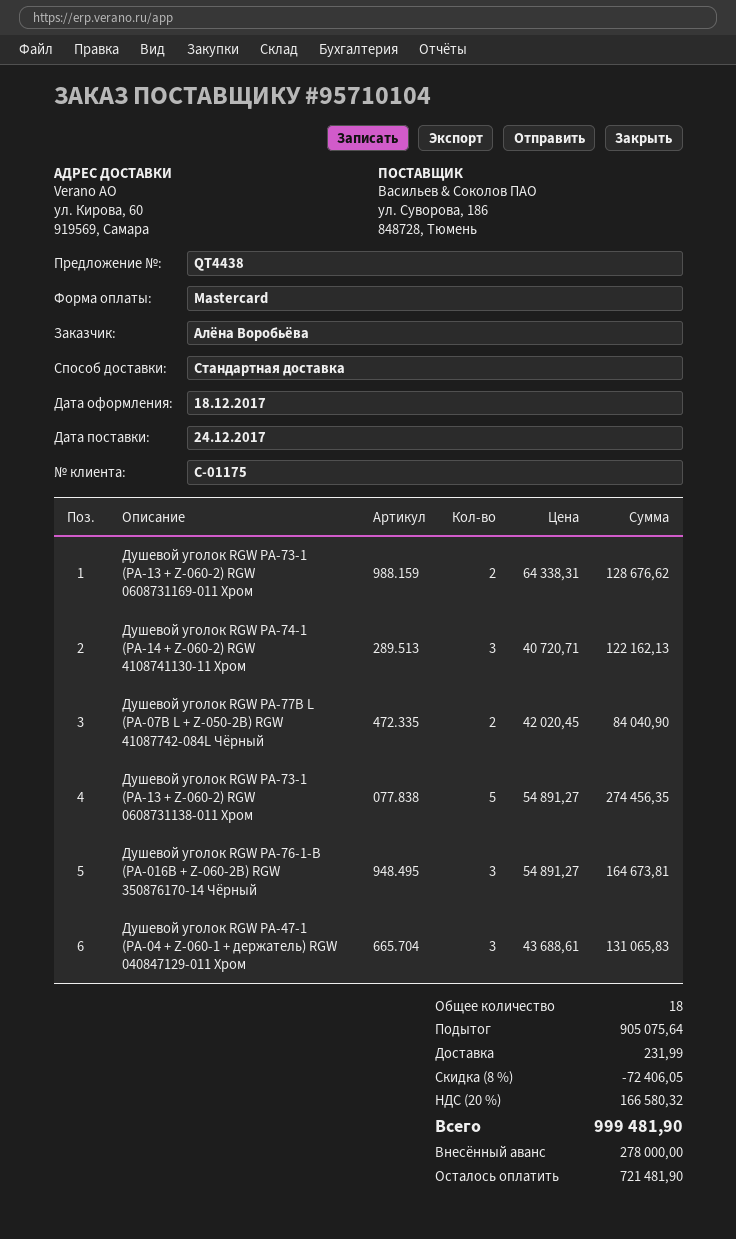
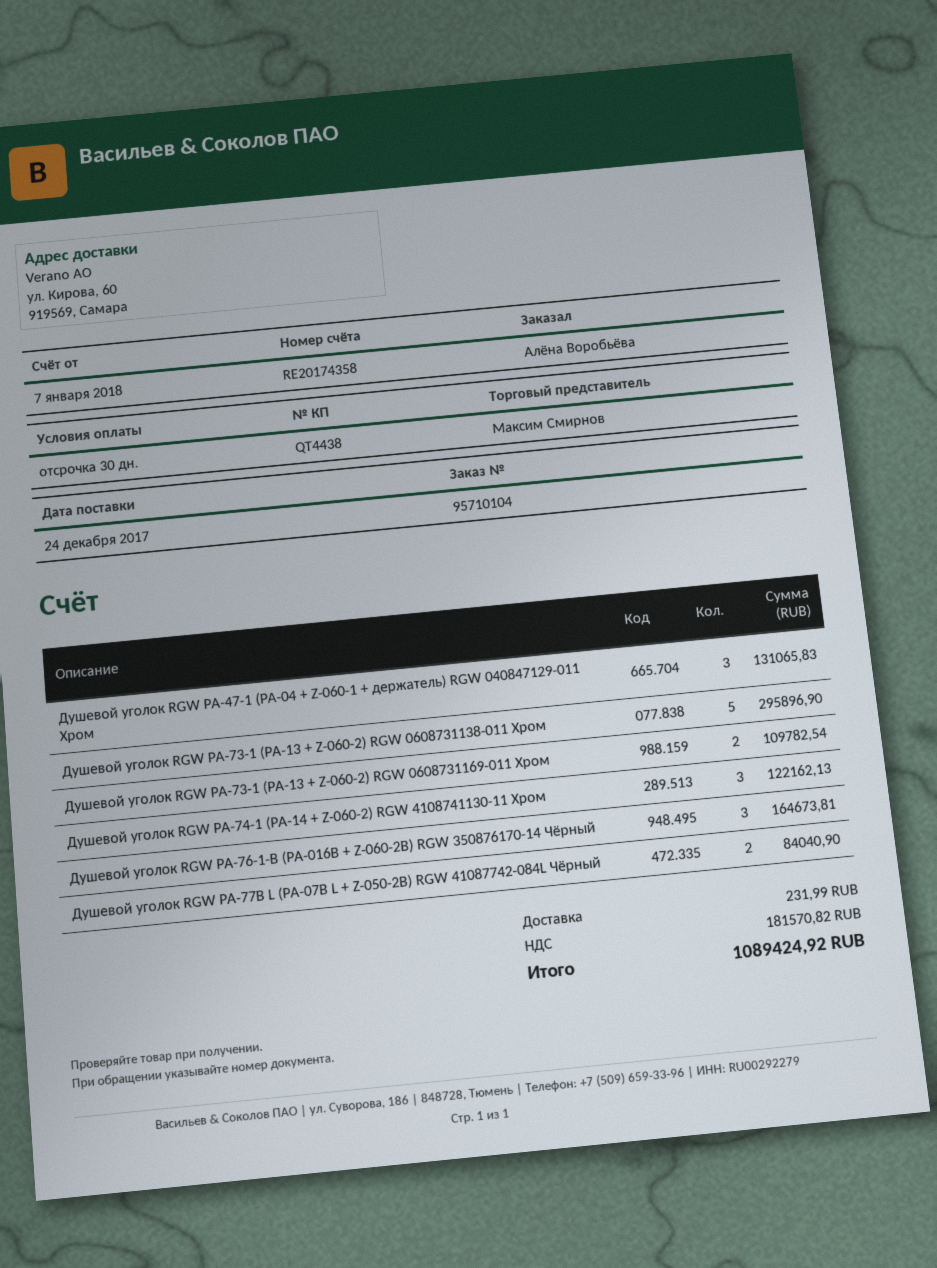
Душевой уголок RGW PA-73-1 (PA-13 + Z-060-2) RGW 0608731169-011 Хром: 2 for 128676.62 -> 2 for 109782.54
Душевой уголок RGW PA-73-1 (PA-13 + Z-060-2) RGW 0608731138-011 Хром: 5 for 274456.35 -> 5 for 295896.90
discount: 8% = 72406.05 -> none
tax: 166580.32 -> 181570.82
total: 999481.90 -> 1089424.92

